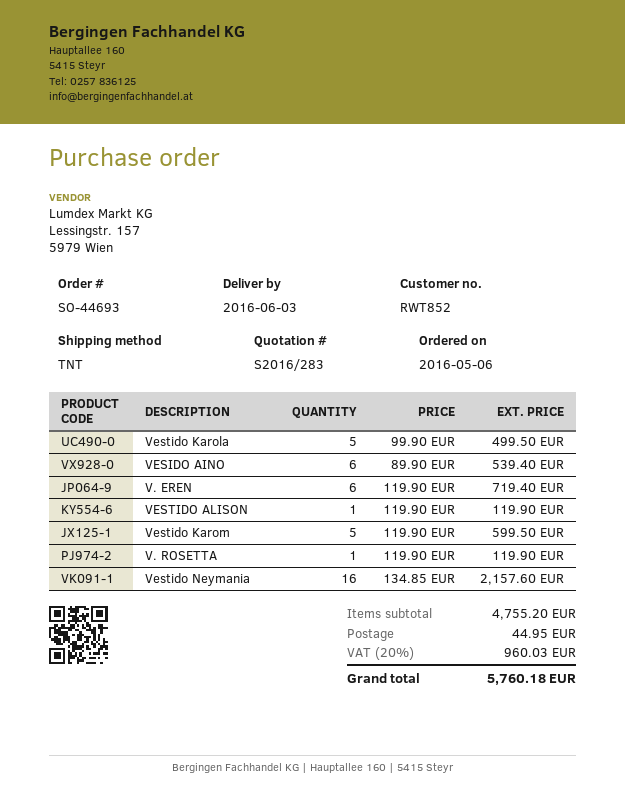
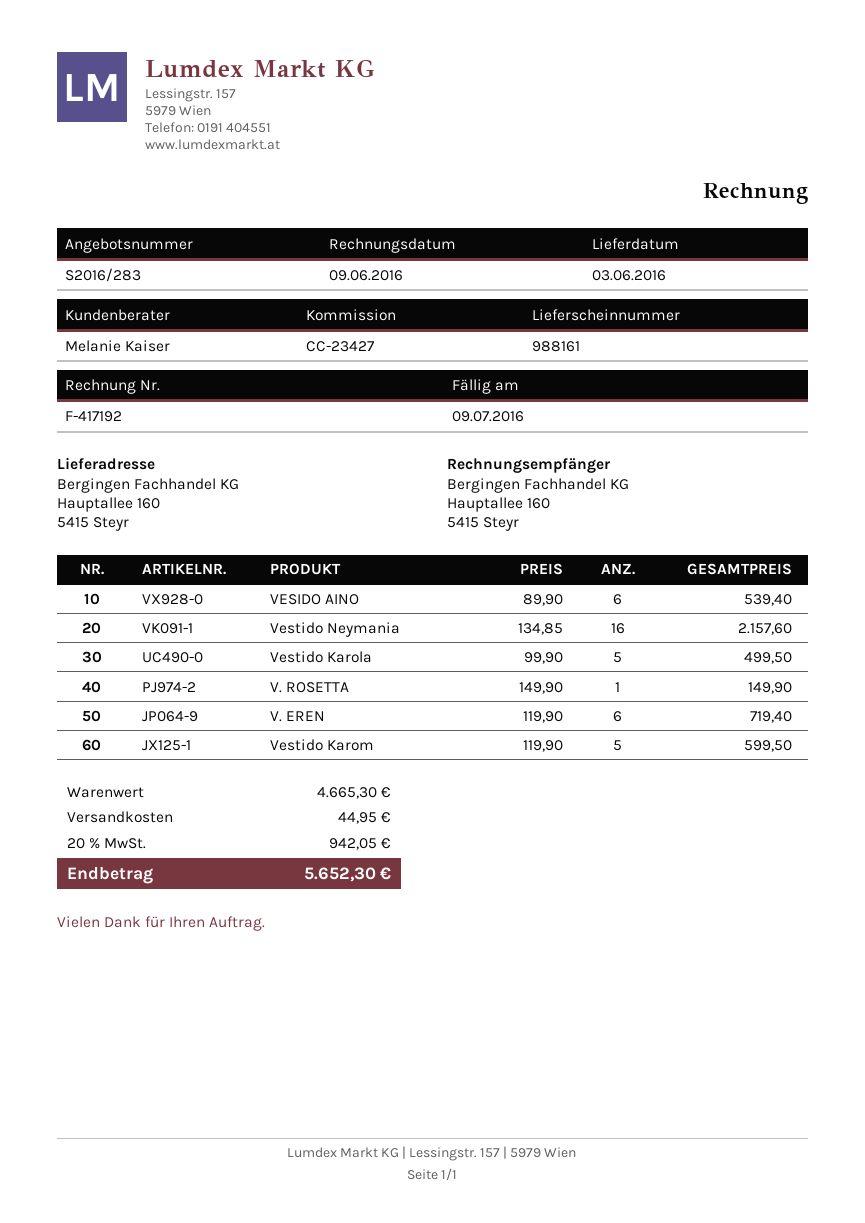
VESTIDO ALISON: 1 x 119.90 = 119.90 -> none
V. ROSETTA: 1 x 119.90 = 119.90 -> 1 x 149.90 = 149.90
subtotal: 4755.20 -> 4665.30
tax: 20% = 960.03 -> 20% = 942.05
total: 5760.18 -> 5652.30

